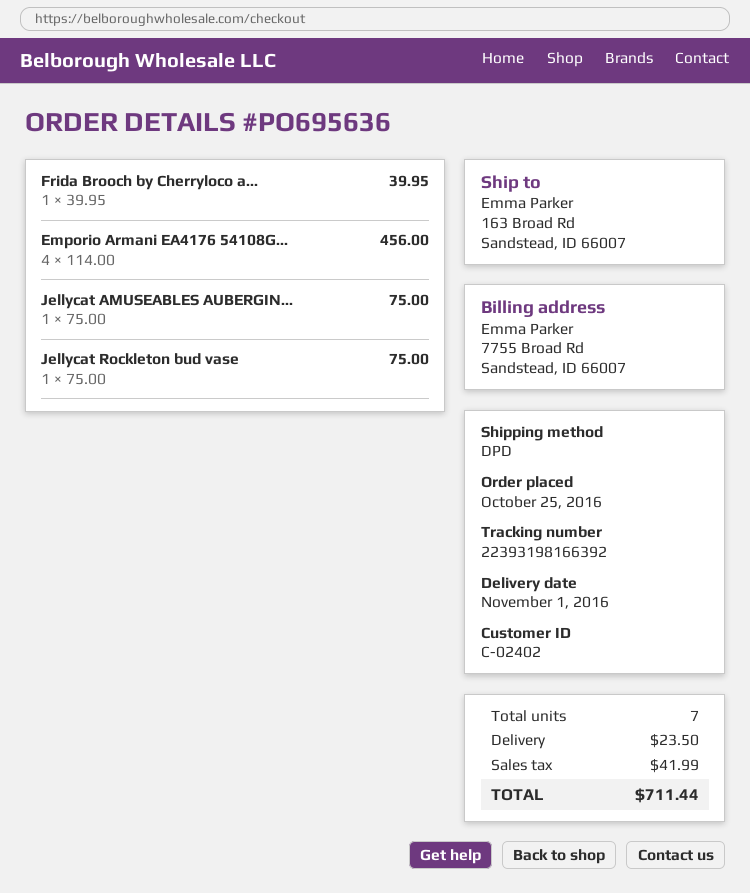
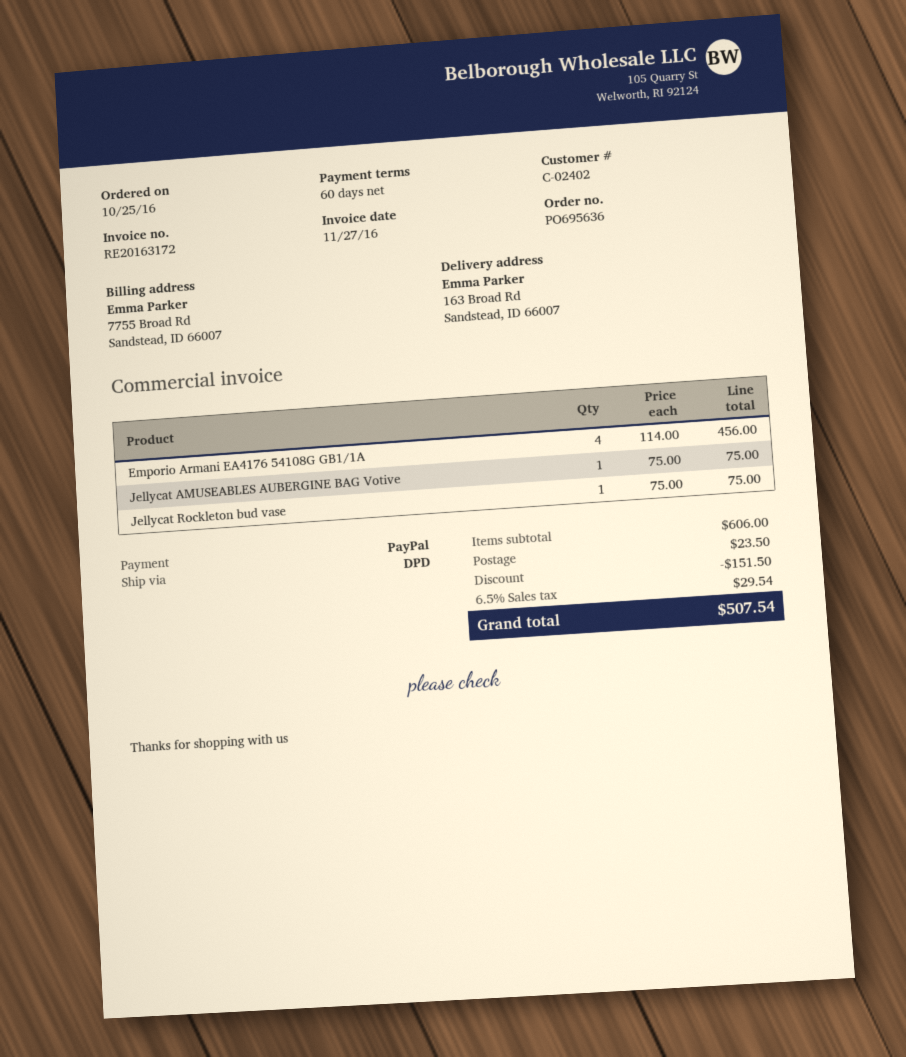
Frida Brooch by Cherryloco a...: 1 x 39.95 = 39.95 -> none
discount: none -> 151.50
tax: 41.99 -> 29.54
total: 711.44 -> 507.54

